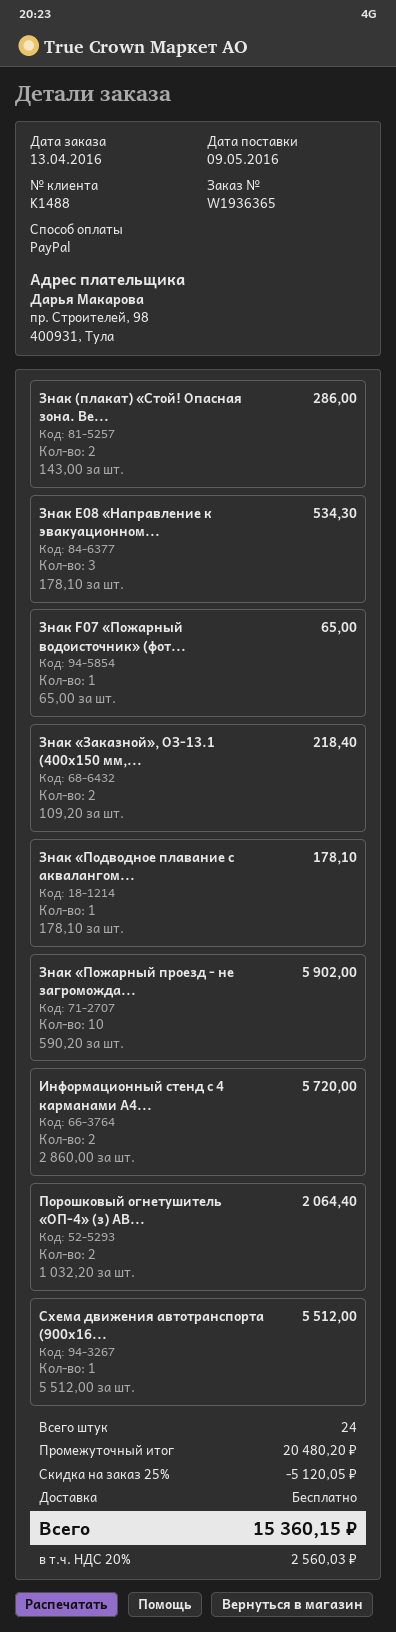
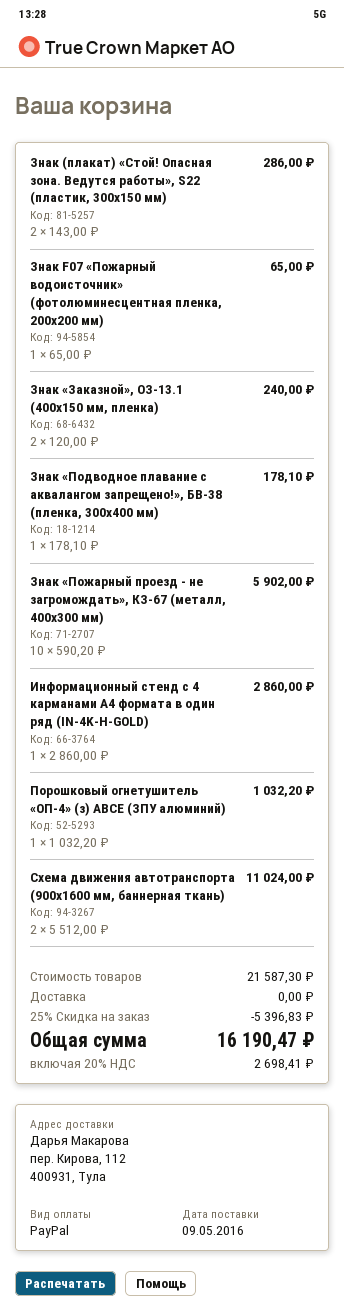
Знак E08 «Направление к эвакуационном...: 3 x 178.10 = 534.30 -> none
Знак «Заказной», ОЗ-13.1 (400х150 мм,...: 2 x 109.20 = 218.40 -> 2 x 120.00 = 240.00
Информационный стенд с 4 карманами А4...: 2 x 2860.00 = 5720.00 -> 1 x 2860.00 = 2860.00
Порошковый огнетушитель «ОП-4» (з) АВ...: 2 x 1032.20 = 2064.40 -> 1 x 1032.20 = 1032.20
Схема движения автотранспорта (900х16...: 1 x 5512.00 = 5512.00 -> 2 x 5512.00 = 11024.00
subtotal: 20480.20 -> 21587.30
discount: 25% = 5120.05 -> 25% = 5396.83
tax: 20% = 2560.03 -> 20% = 2698.41
total: 15360.15 -> 16190.47

